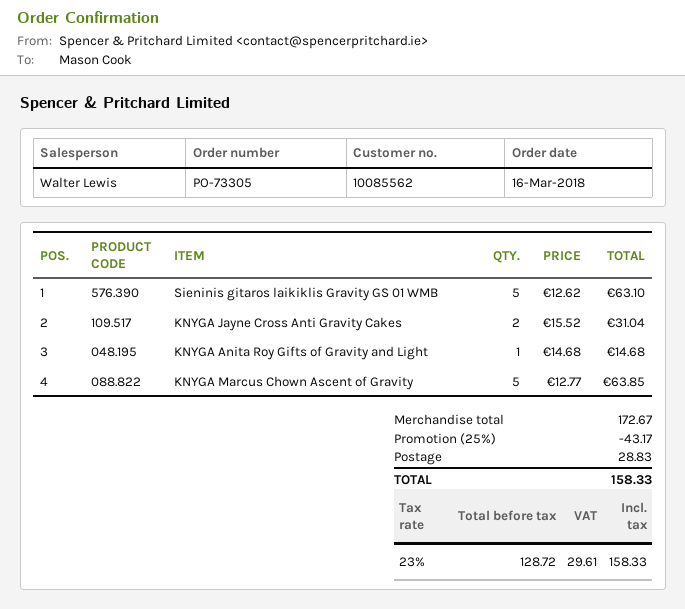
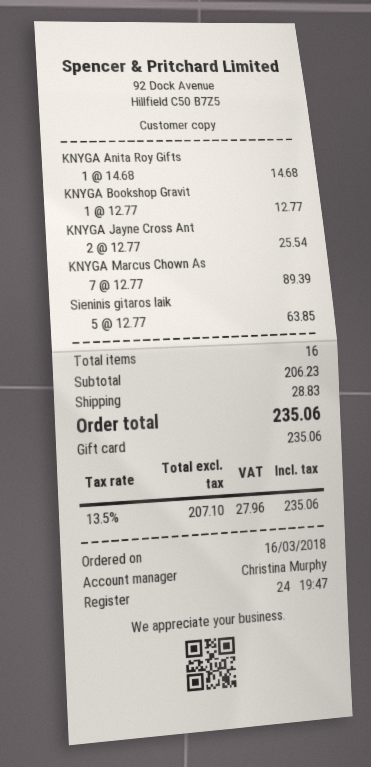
sales rep: Walter Lewis -> Christina Murphy
Sieninis gitaros laikiklis Gravity GS 01 WMB: 5 x 12.62 = 63.10 -> 5 x 12.77 = 63.85
KNYGA Jayne Cross Anti Gravity Cakes: 2 x 15.52 = 31.04 -> 2 x 12.77 = 25.54
KNYGA Marcus Chown Ascent of Gravity: 5 x 12.77 = 63.85 -> 7 x 12.77 = 89.39
KNYGA Bookshop Gravit: none -> 1 x 12.77 = 12.77
subtotal: 172.67 -> 206.23
discount: 25% = 43.17 -> none
net: 128.72 -> 207.10
tax: 23% = 29.61 -> 13.5% = 27.96
total: 158.33 -> 235.06

